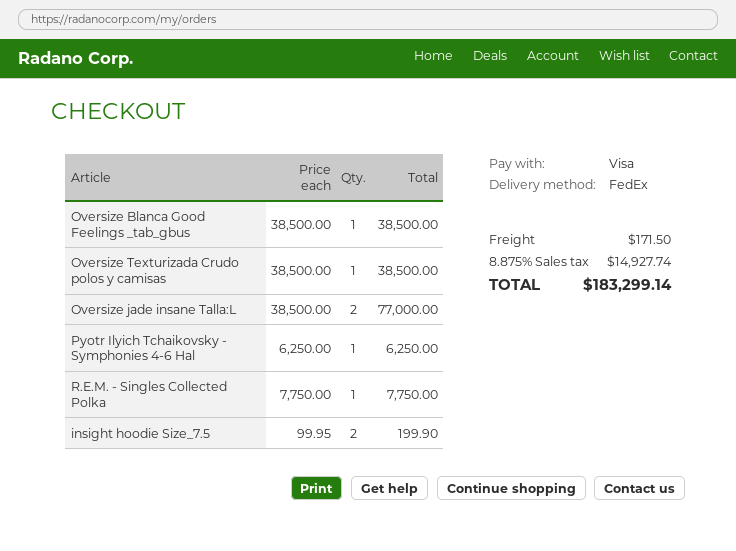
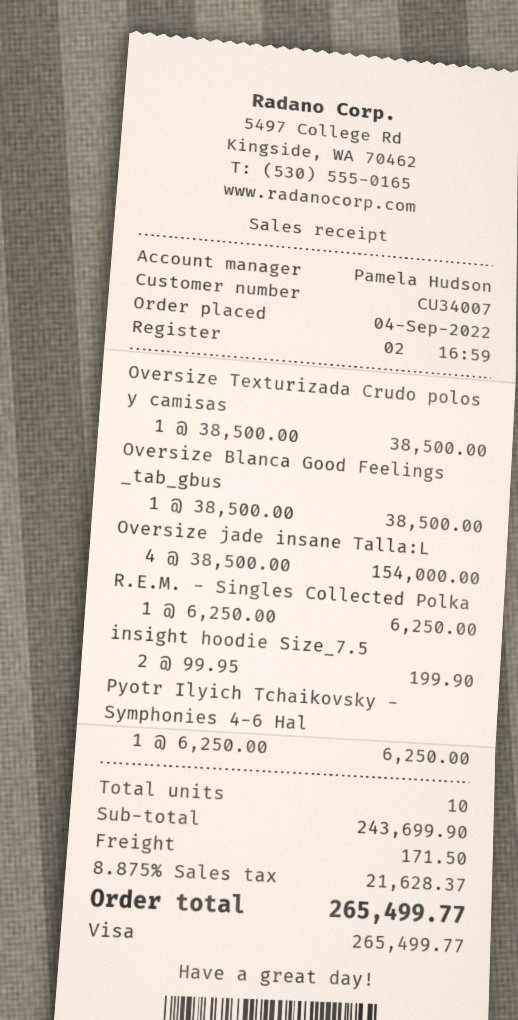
Oversize jade insane Talla:L: 2 x 38500.00 = 77000.00 -> 4 x 38500.00 = 154000.00
R.E.M. - Singles Collected Polka: 1 x 7750.00 = 7750.00 -> 1 x 6250.00 = 6250.00
tax: 8.875% = 14927.74 -> 8.875% = 21628.37
total: 183299.14 -> 265499.77

